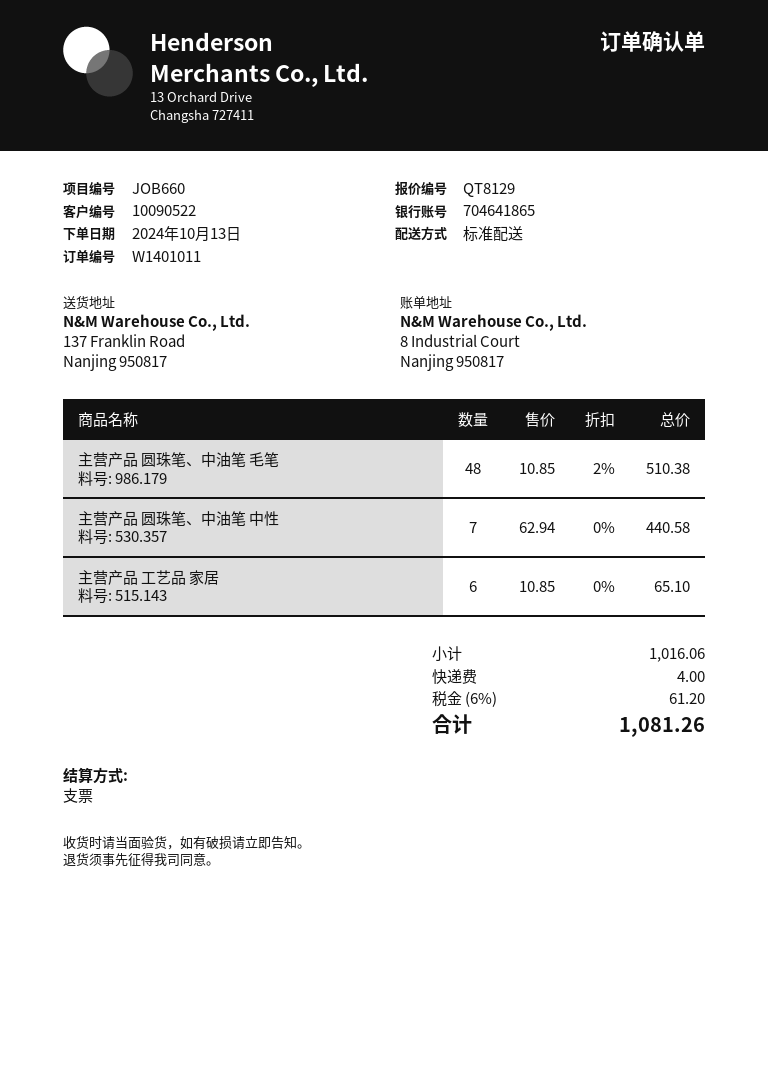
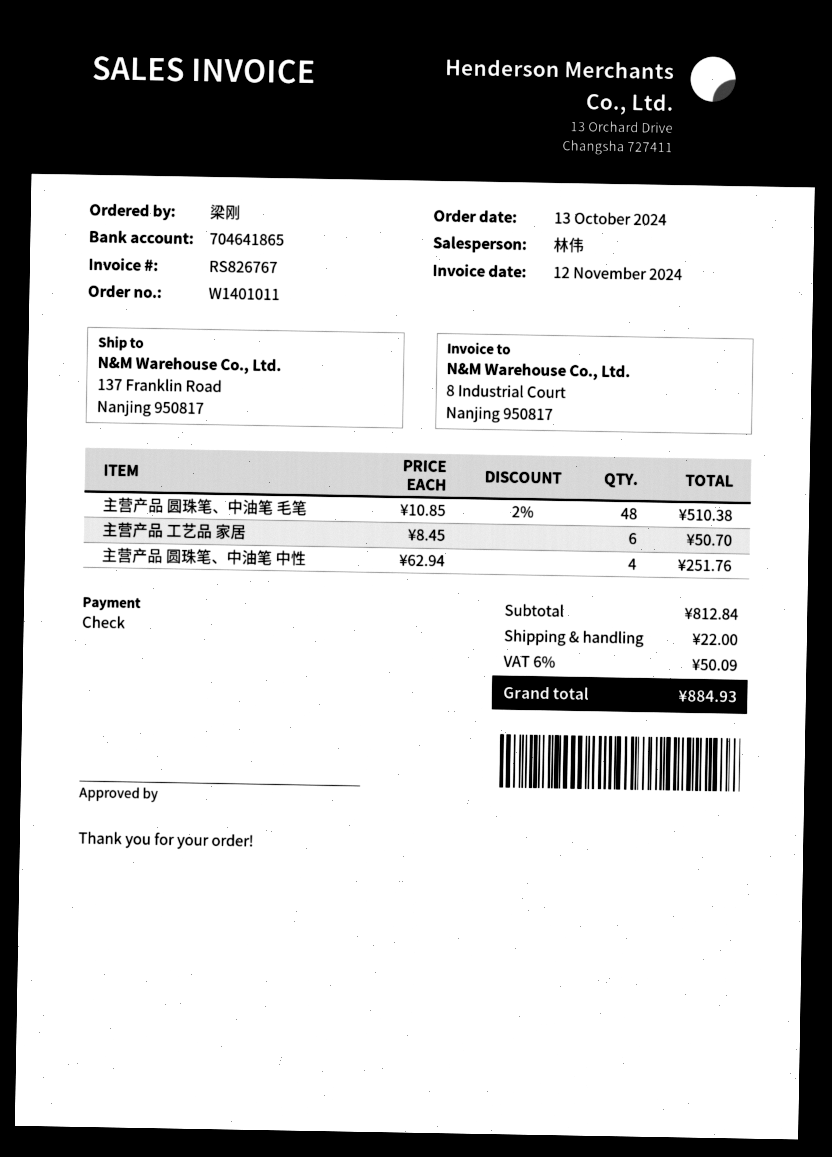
主营产品 圆珠笔、中油笔 中性: 7 x 62.94 = 440.58 -> 4 x 62.94 = 251.76
主营产品 工艺品 家居: 6 x 10.85 = 65.10 -> 6 x 8.45 = 50.70
subtotal: 1016.06 -> 812.84
shipping: 4.00 -> 22.00
tax: 6% = 61.20 -> 6% = 50.09
total: 1081.26 -> 884.93

